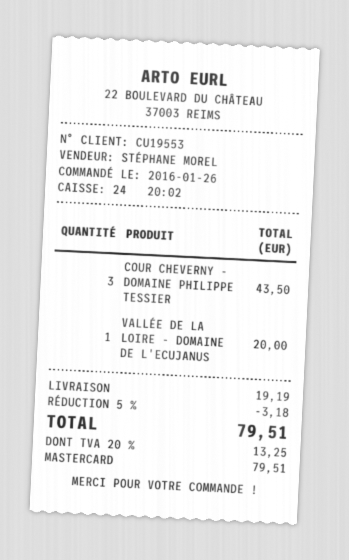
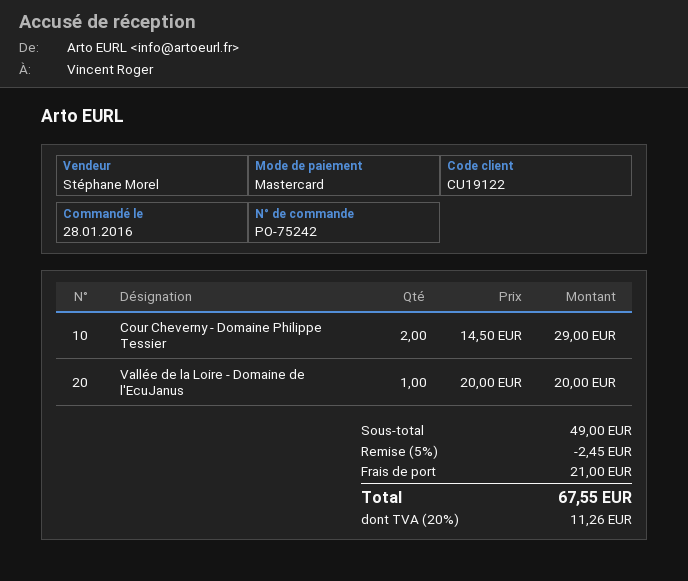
order date: 2016-01-26 -> 2016-01-28
customer number: CU19553 -> CU19122
COUR CHEVERNY - DOMAINE PHILIPPE TESSIER: 3 for 43.50 -> 2 for 29.00
discount: 5% = 3.18 -> 5% = 2.45
shipping: 19.19 -> 21.00
tax: 20% = 13.25 -> 20% = 11.26
total: 79.51 -> 67.55

